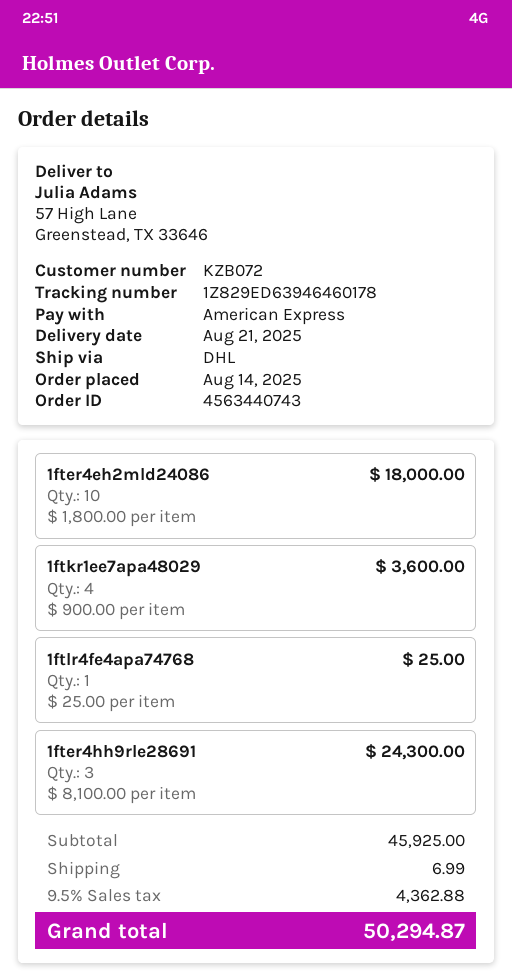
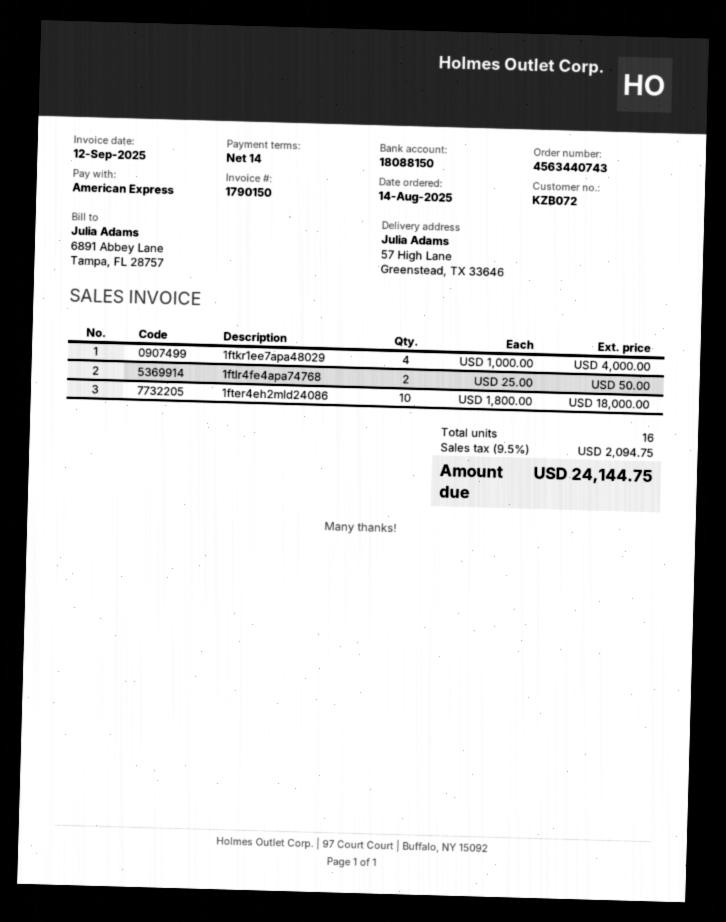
1ftkr1ee7apa48029: 4 x 900.00 = 3600.00 -> 4 x 1000.00 = 4000.00
1ftlr4fe4apa74768: 1 x 25.00 = 25.00 -> 2 x 25.00 = 50.00
1fter4hh9rle28691: 3 x 8100.00 = 24300.00 -> none
shipping: 6.99 -> none
tax: 9.5% = 4362.88 -> 9.5% = 2094.75
total: 50294.87 -> 24144.75

